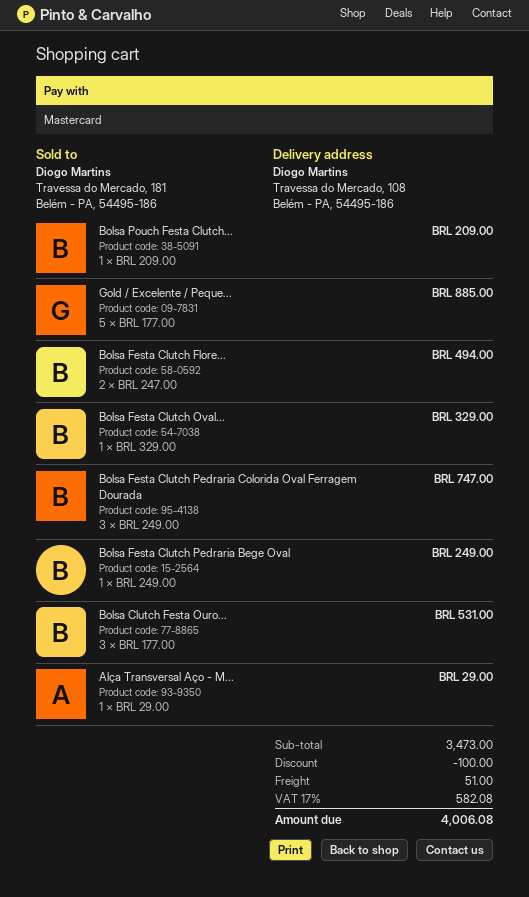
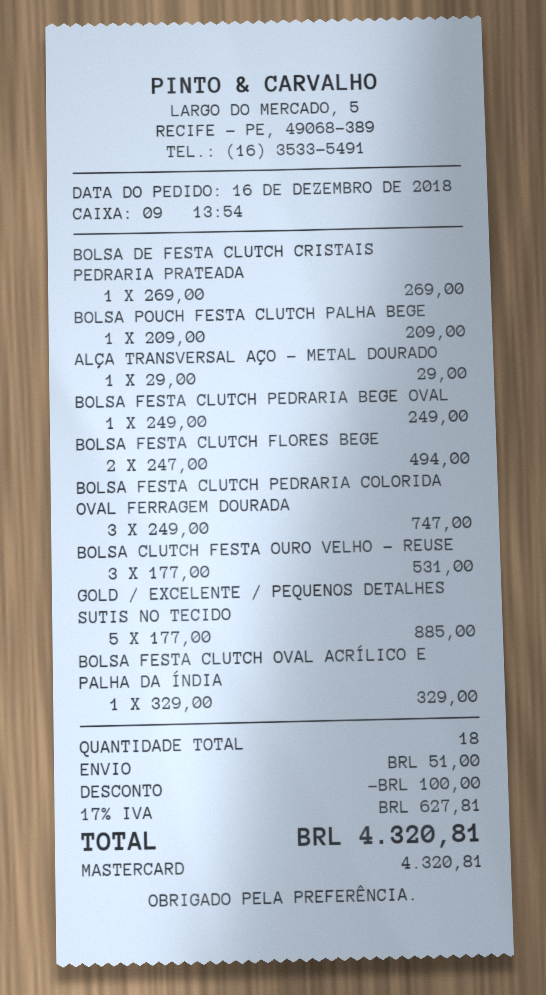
BOLSA DE FESTA CLUTCH CRISTAIS PEDRARIA PRATEADA: none -> 1 x 269.00 = 269.00
tax: 17% = 582.08 -> 17% = 627.81
total: 4006.08 -> 4320.81

